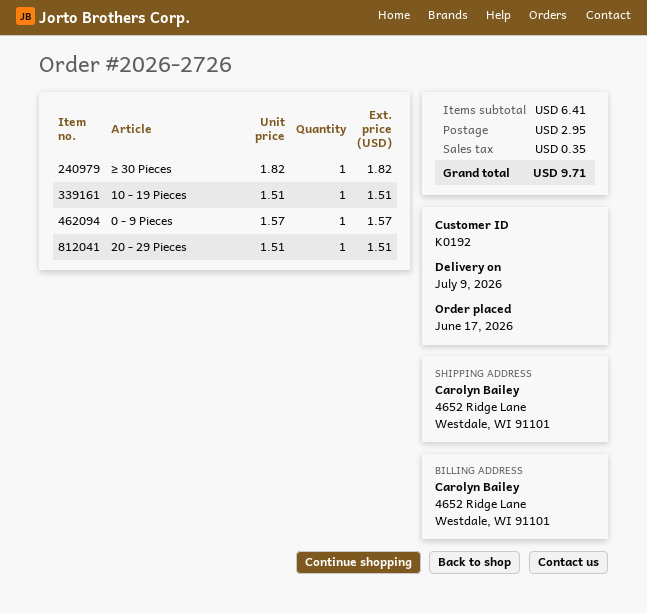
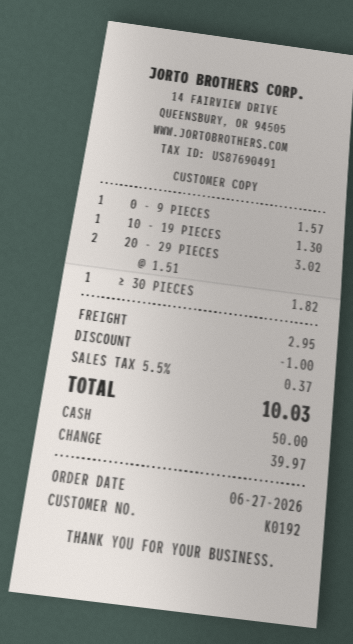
order date: 2026-06-17 -> 2026-06-27
10 - 19 Pieces: 1 x 1.51 = 1.51 -> 1 x 1.30 = 1.30
20 - 29 Pieces: 1 x 1.51 = 1.51 -> 2 x 1.51 = 3.02
discount: none -> 1.00
tax: 0.35 -> 0.37
total: 9.71 -> 10.03

